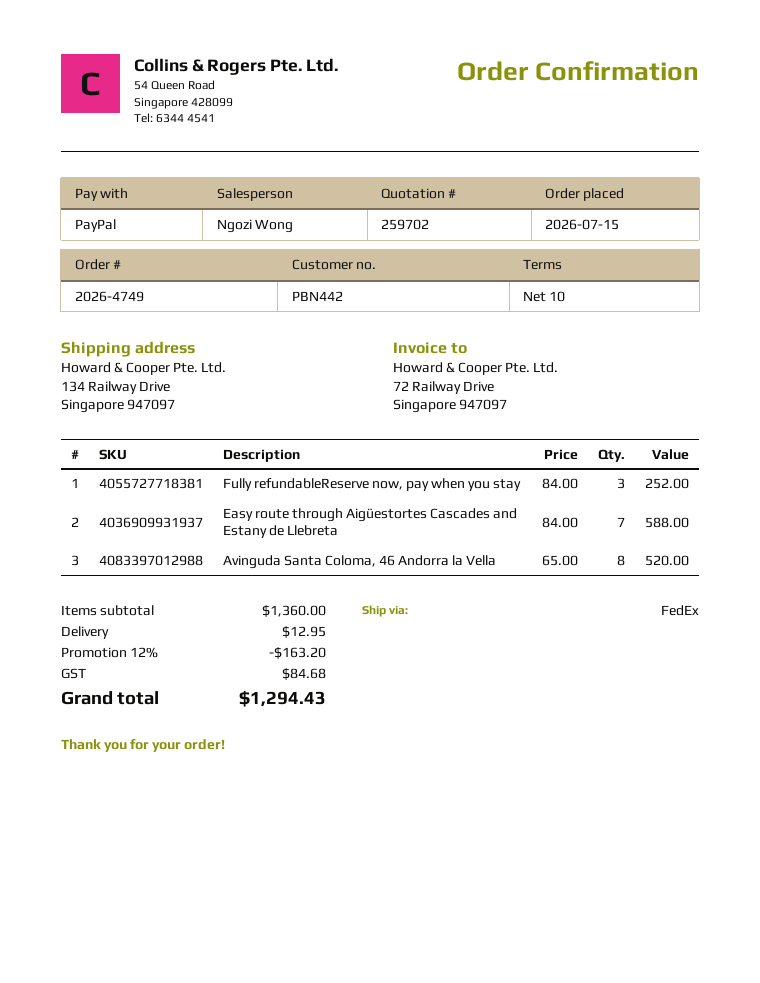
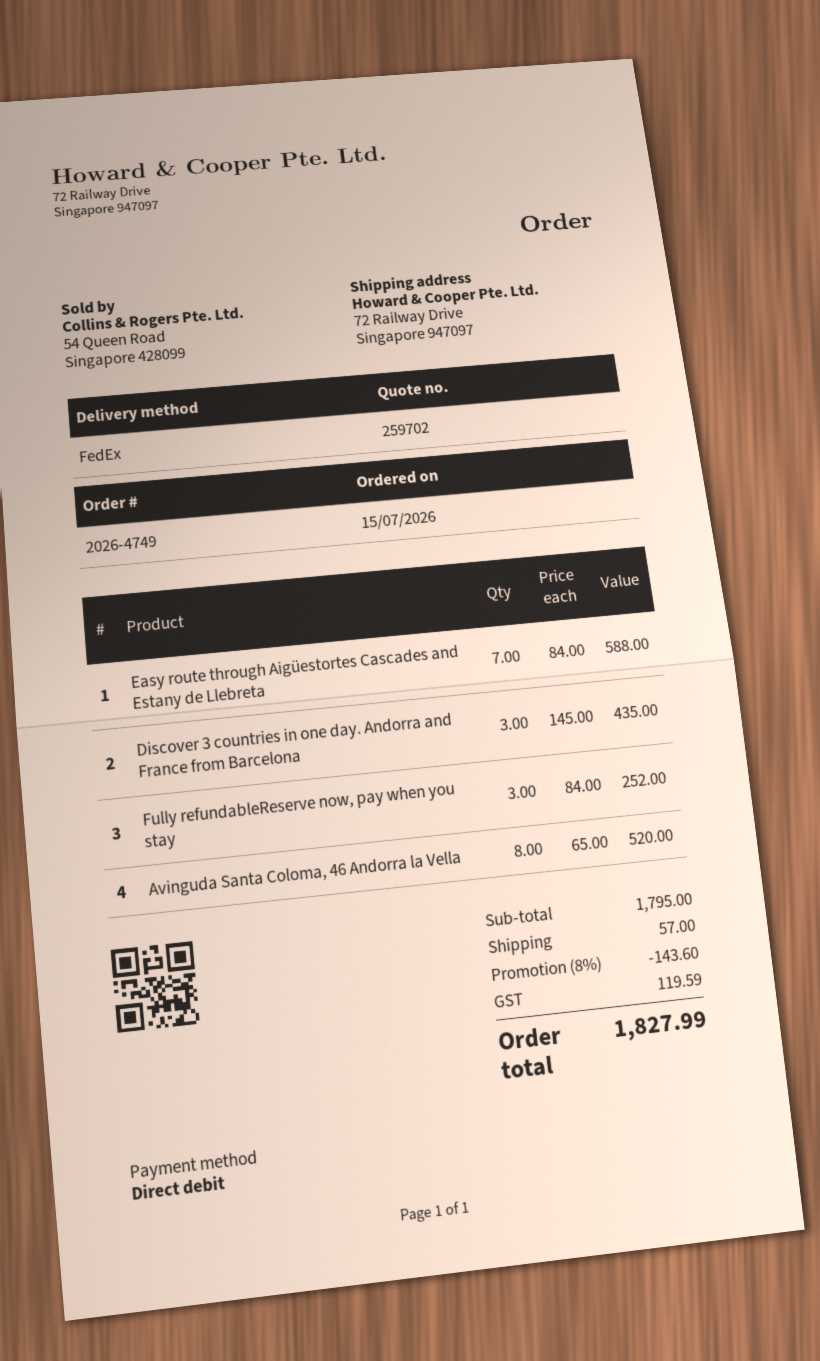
payment method: PayPal -> direct debit
ship to: 134 Railway Drive, Singapore 947097 -> 72 Railway Drive, Singapore 947097
Discover 3 countries in one day. Andorra and France from Barcelona: none -> 3 x 145.00 = 435.00
subtotal: 1360.00 -> 1795.00
discount: 12% = 163.20 -> 8% = 143.60
shipping: 12.95 -> 57.00
tax: 84.68 -> 119.59
total: 1294.43 -> 1827.99

